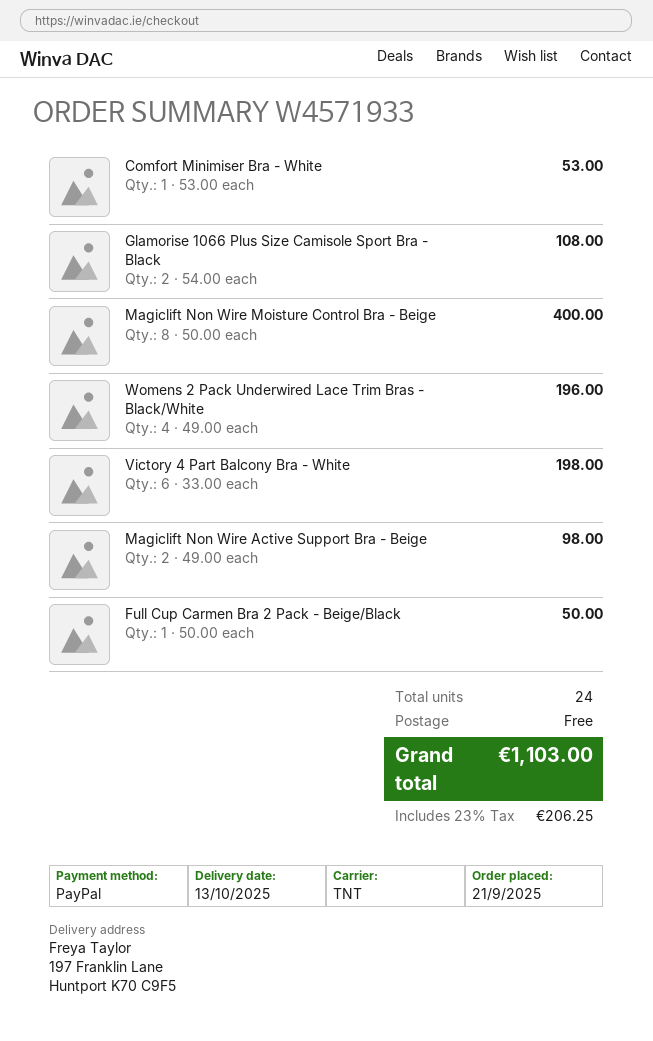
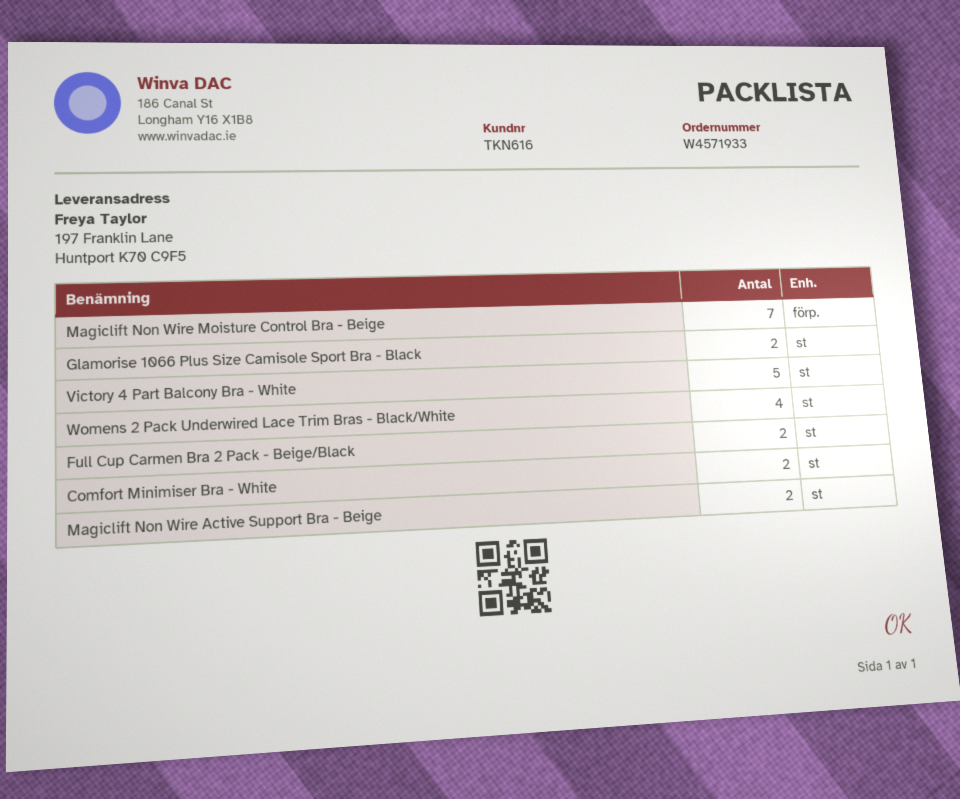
Comfort Minimiser Bra - White: 1 -> 2
Magiclift Non Wire Moisture Control Bra - Beige: 8 -> 7
Victory 4 Part Balcony Bra - White: 6 -> 5
Full Cup Carmen Bra 2 Pack - Beige/Black: 1 -> 2

